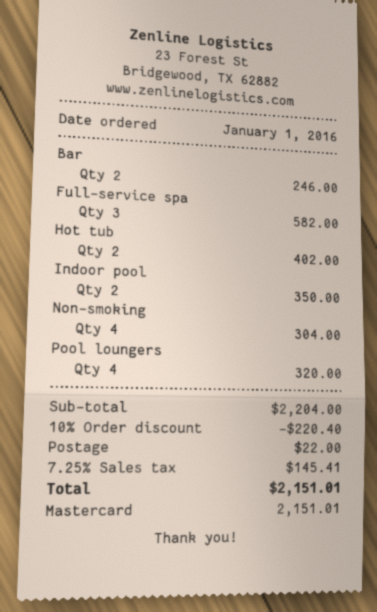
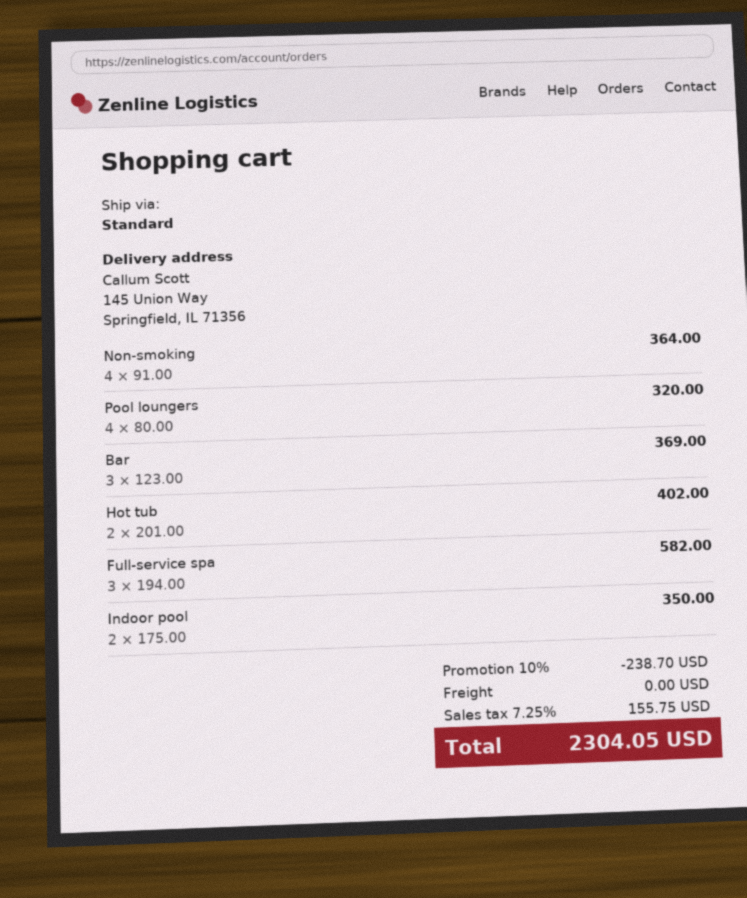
Bar: 2 for 246.00 -> 3 for 369.00
Non-smoking: 4 for 304.00 -> 4 for 364.00
discount: 10% = 220.40 -> 10% = 238.70
shipping: 22.00 -> 0.00
tax: 7.25% = 145.41 -> 7.25% = 155.75
total: 2151.01 -> 2304.05

